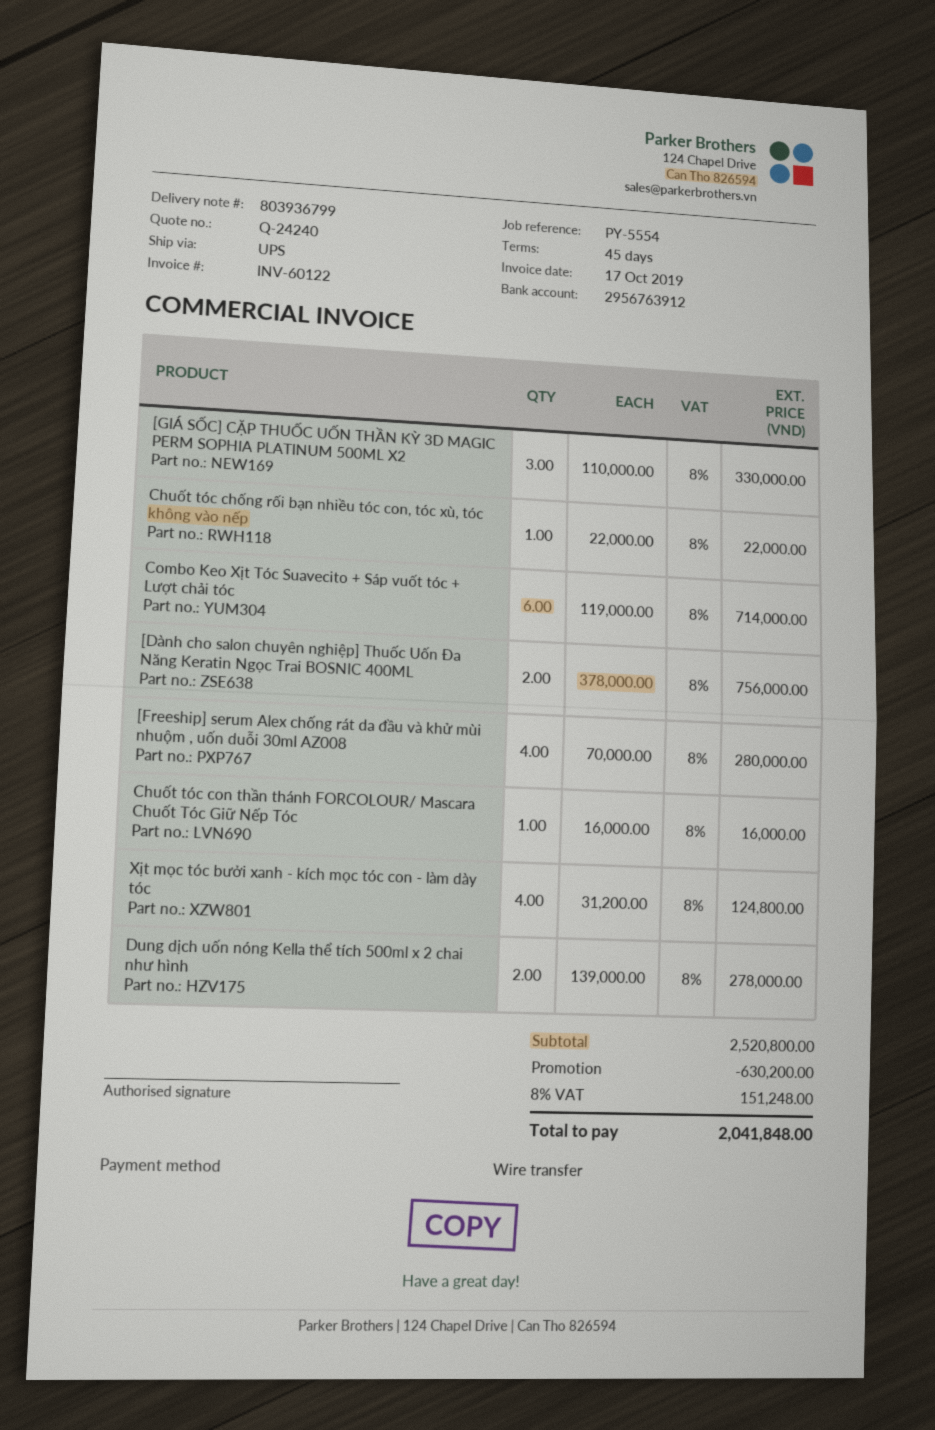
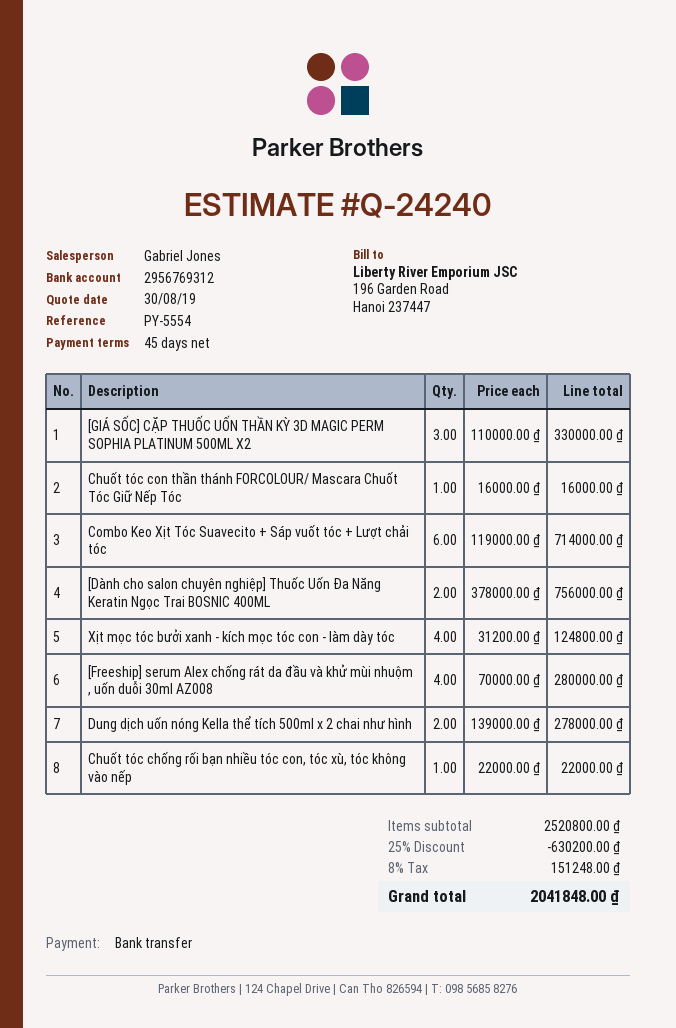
bank account: 2956763912 -> 2956769312

